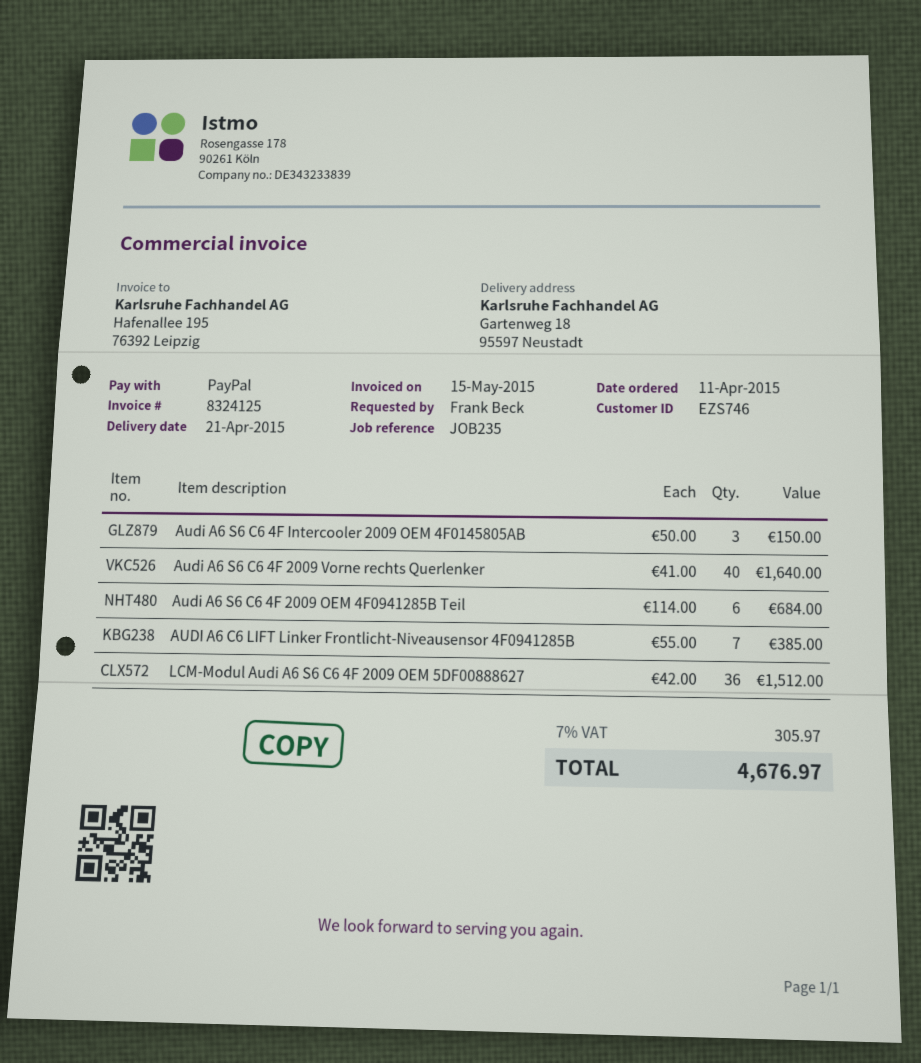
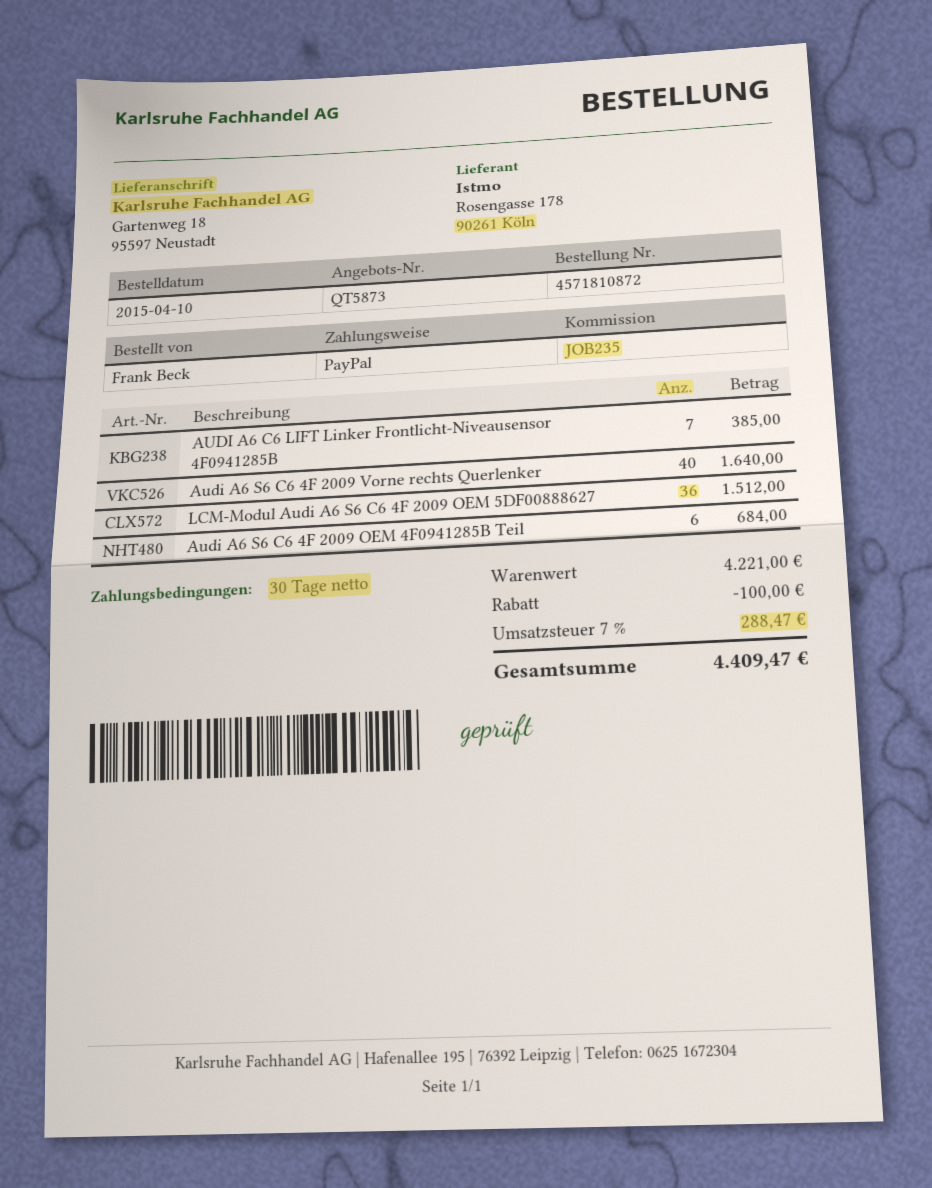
order date: 2015-04-11 -> 2015-04-10
Audi A6 S6 C6 4F Intercooler 2009 OEM 4F0145805AB: 3 for 150.00 -> none
discount: none -> 100.00
tax: 7% = 305.97 -> 7% = 288.47
total: 4676.97 -> 4409.47

